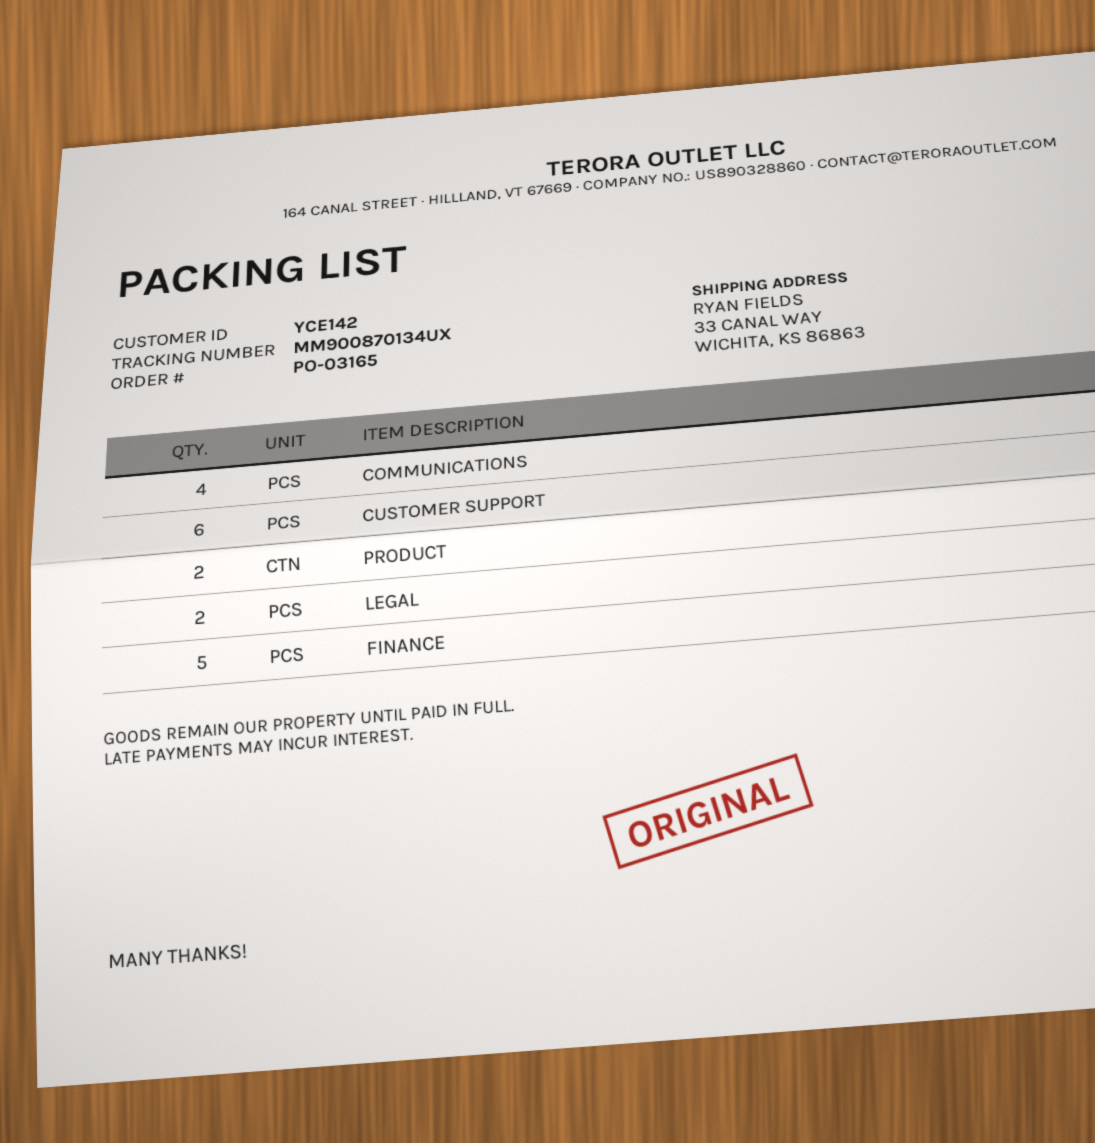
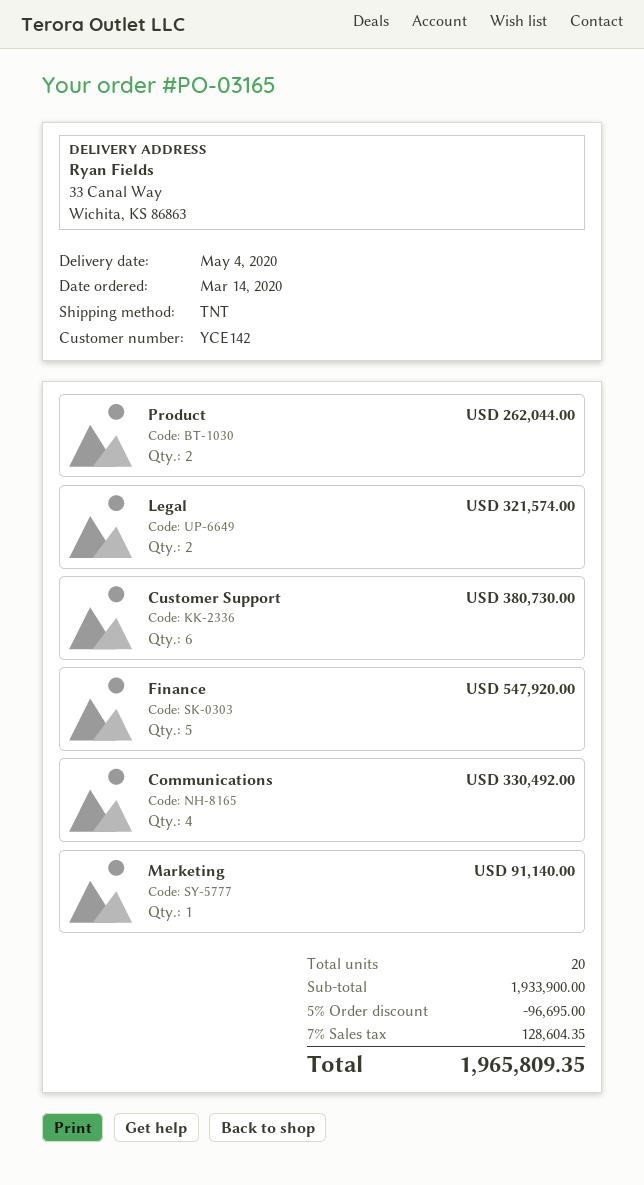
Marketing: none -> 1

